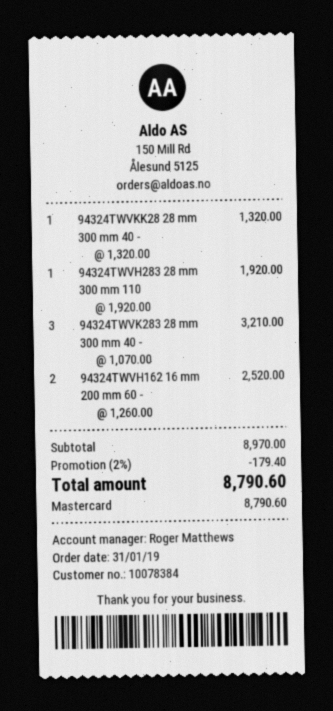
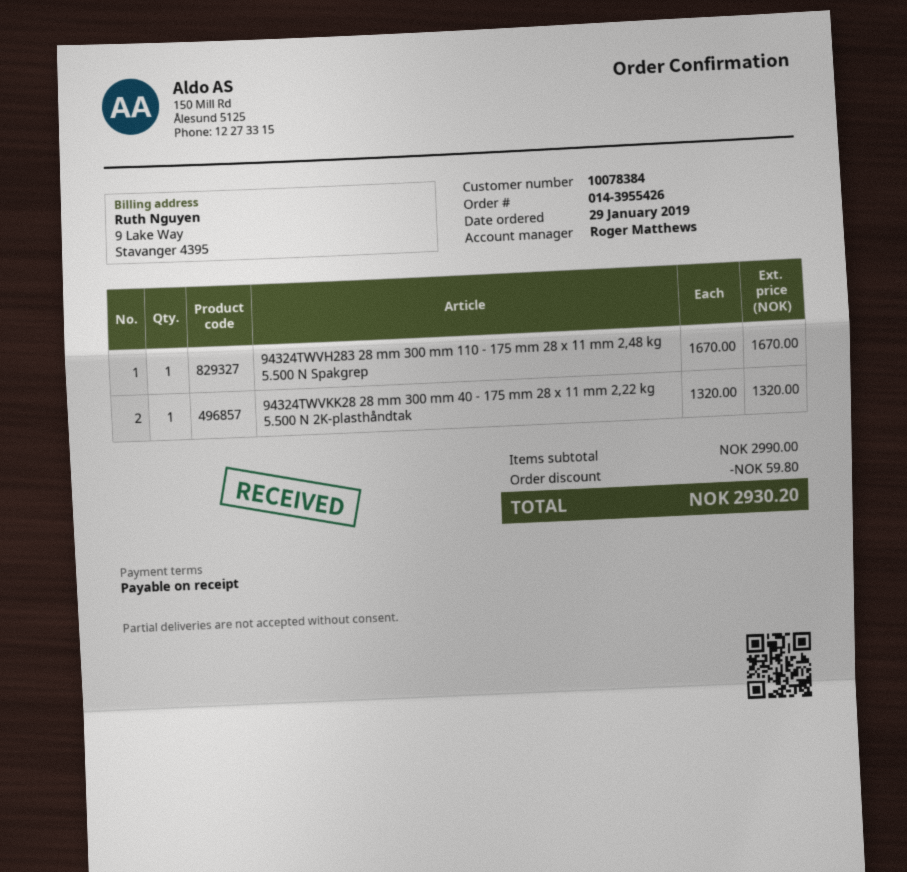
order date: 2019-01-31 -> 2019-01-29
94324TWVH283 28 mm 300 mm 110: 1 x 1920.00 = 1920.00 -> 1 x 1670.00 = 1670.00
94324TWVK283 28 mm 300 mm 40 -: 3 x 1070.00 = 3210.00 -> none
94324TWVH162 16 mm 200 mm 60 -: 2 x 1260.00 = 2520.00 -> none
subtotal: 8970.00 -> 2990.00
discount: 179.40 -> 59.80
total: 8790.60 -> 2930.20

